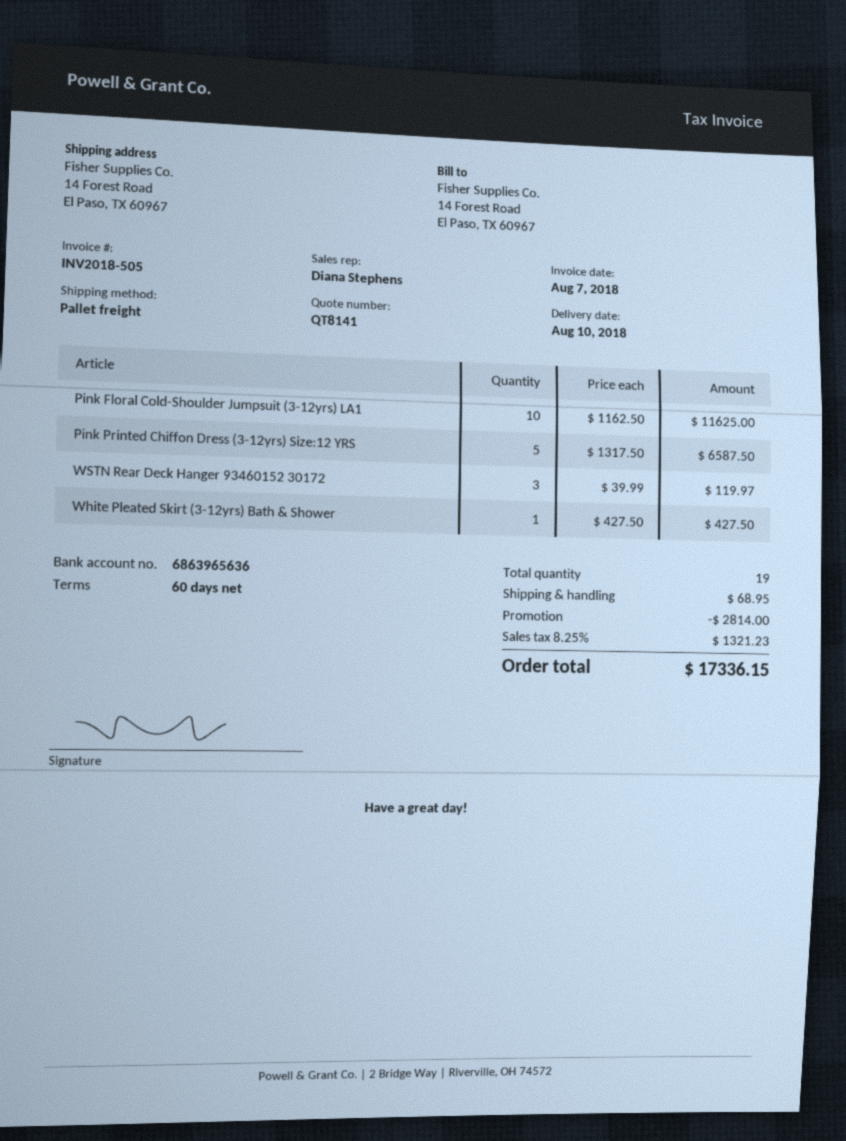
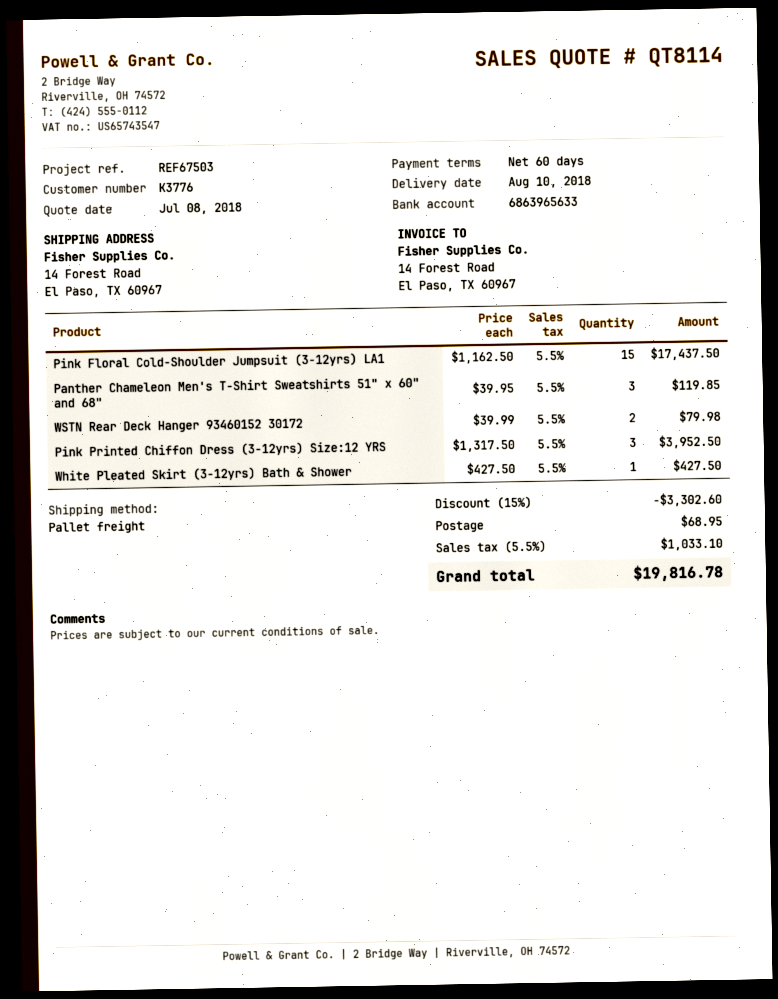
quote number: QT8141 -> QT8114
bank account: 6863965636 -> 6863965633
Pink Floral Cold-Shoulder Jumpsuit (3-12yrs) LA1: 10 x 1162.50 = 11625.00 -> 15 x 1162.50 = 17437.50
Pink Printed Chiffon Dress (3-12yrs) Size:12 YRS: 5 x 1317.50 = 6587.50 -> 3 x 1317.50 = 3952.50
WSTN Rear Deck Hanger 93460152 30172: 3 x 39.99 = 119.97 -> 2 x 39.99 = 79.98
Panther Chameleon Men's T-Shirt Sweatshirts 51" x 60" and 68": none -> 3 x 39.95 = 119.85
discount: 2814.00 -> 3302.60
tax: 8.25% = 1321.23 -> 5.5% = 1033.10
total: 17336.15 -> 19816.78

